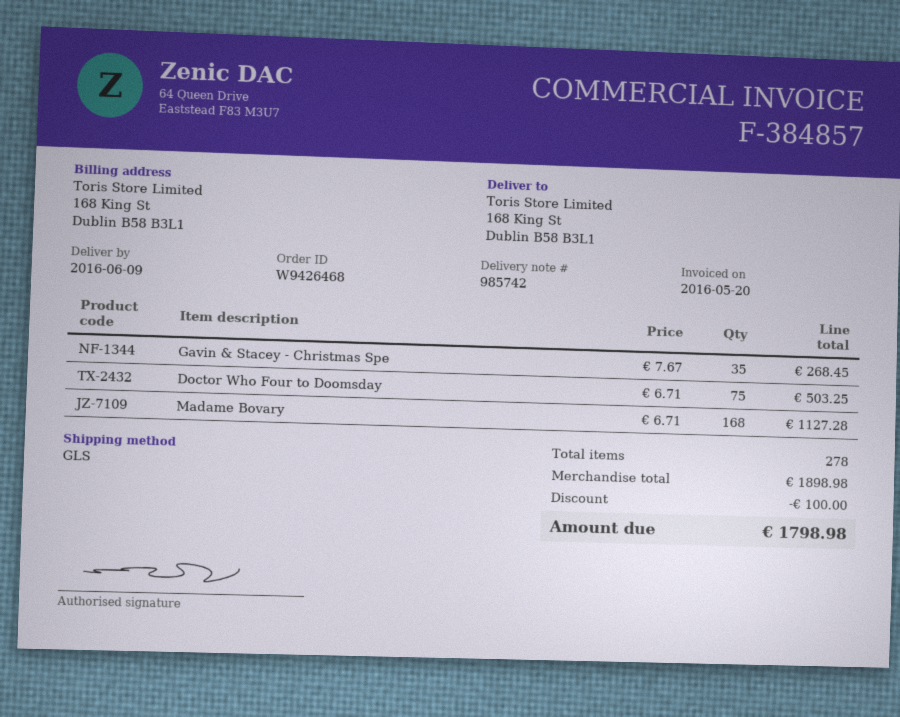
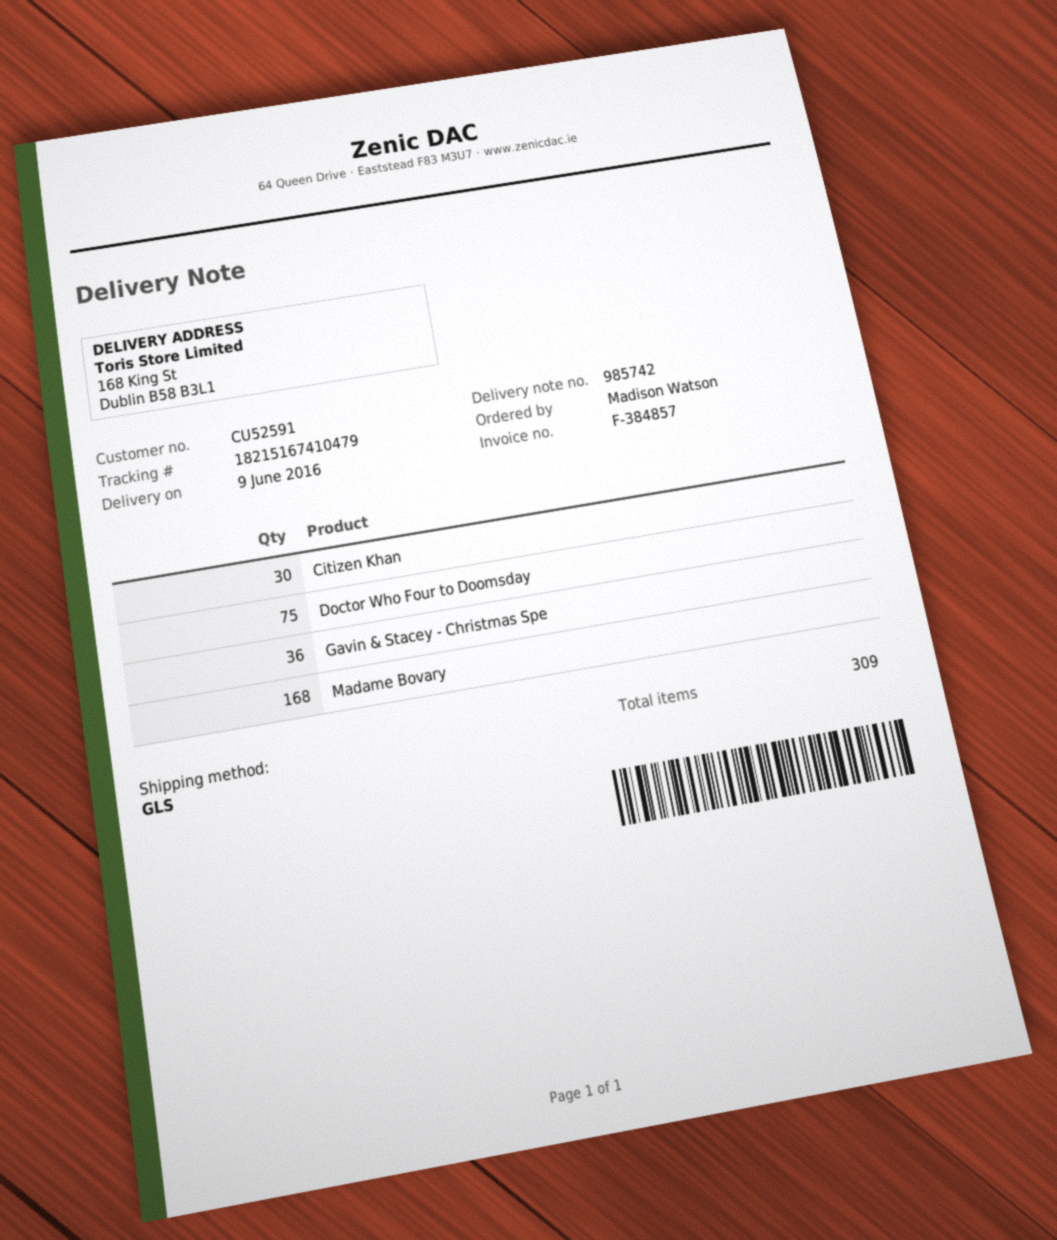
Gavin & Stacey - Christmas Spe: 35 -> 36
Citizen Khan: none -> 30
total quantity: 278 -> 309

